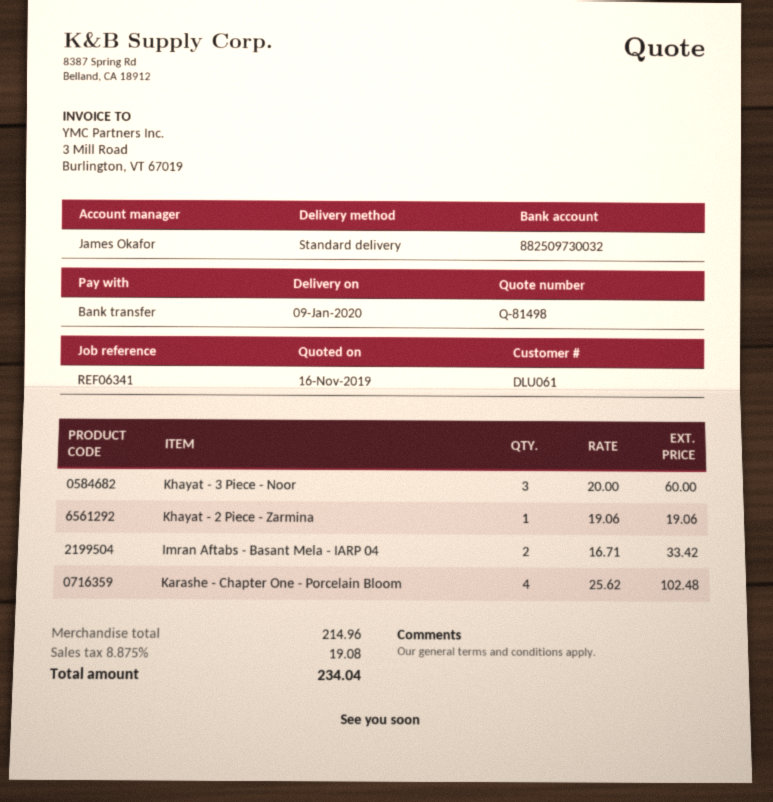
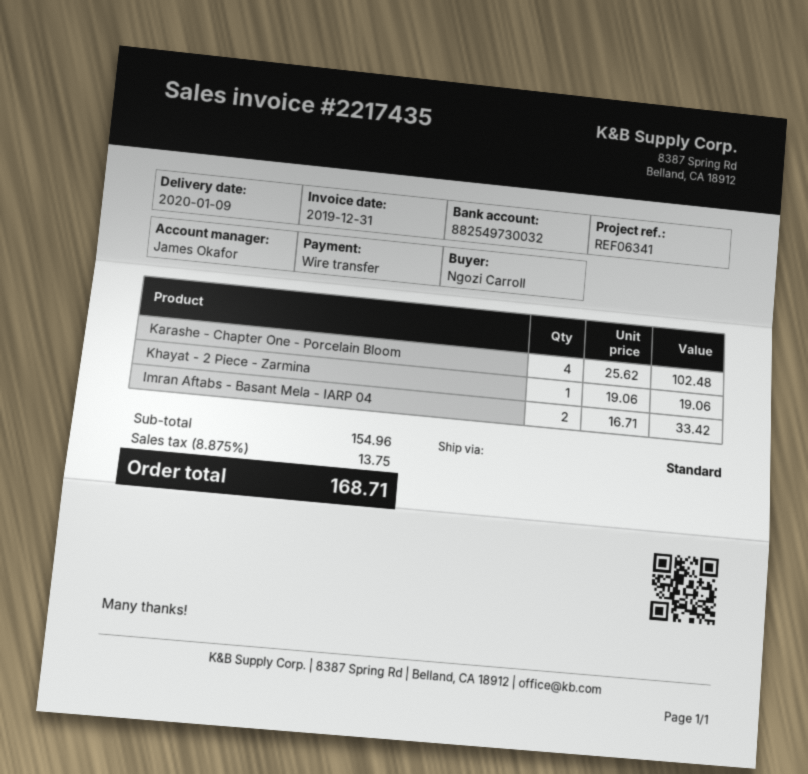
bank account: 882509730032 -> 882549730032
Khayat - 3 Piece - Noor: 3 x 20.00 = 60.00 -> none
subtotal: 214.96 -> 154.96
tax: 8.875% = 19.08 -> 8.875% = 13.75
total: 234.04 -> 168.71

